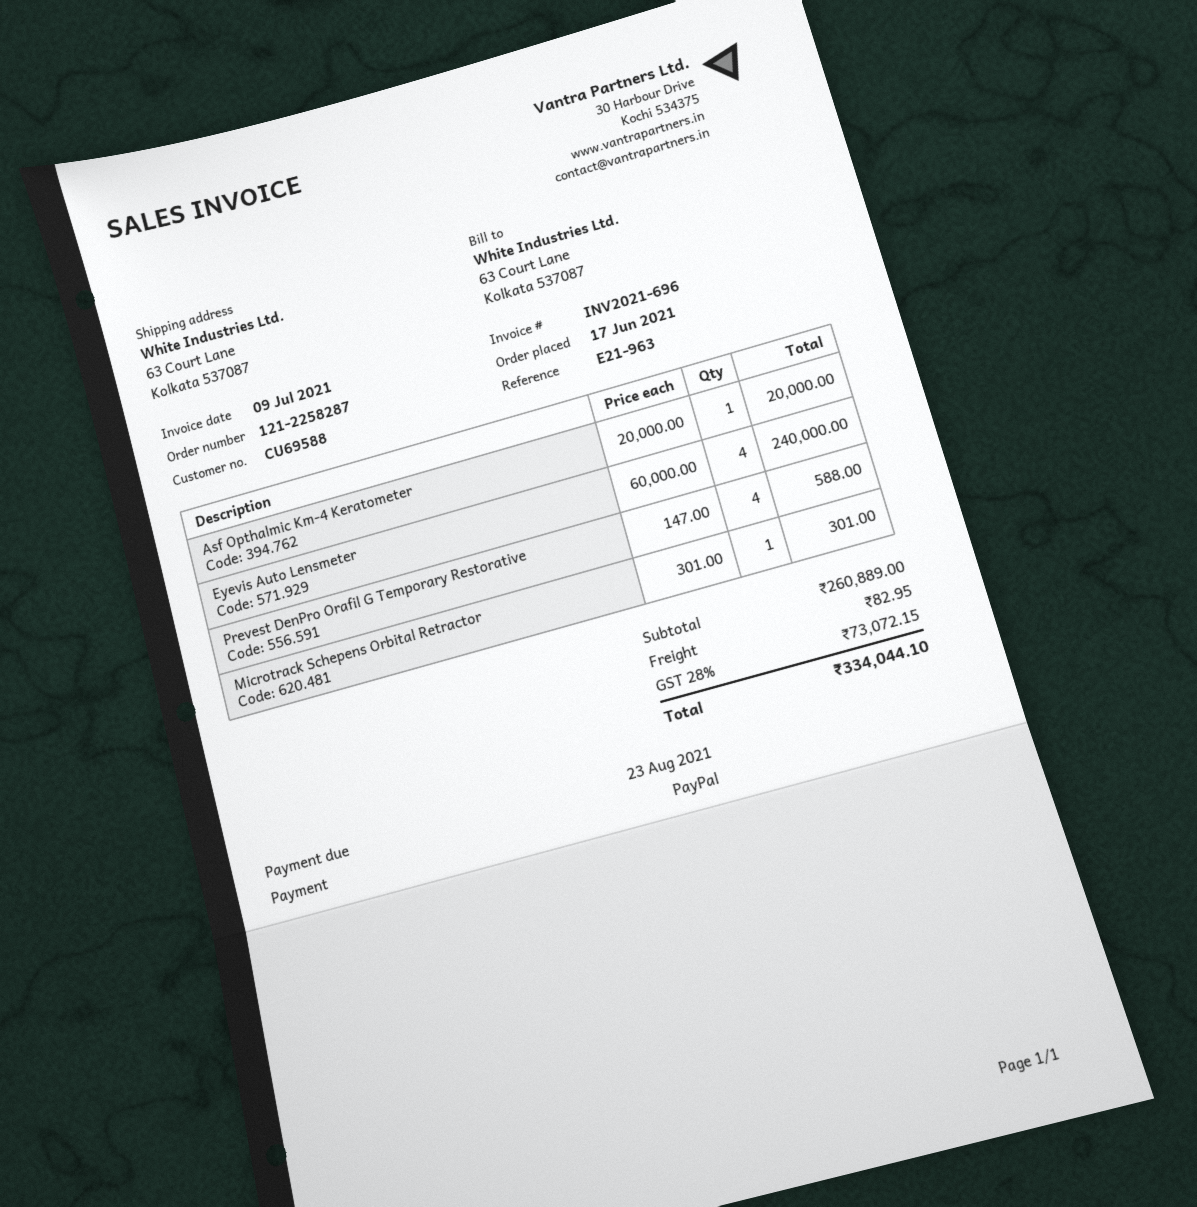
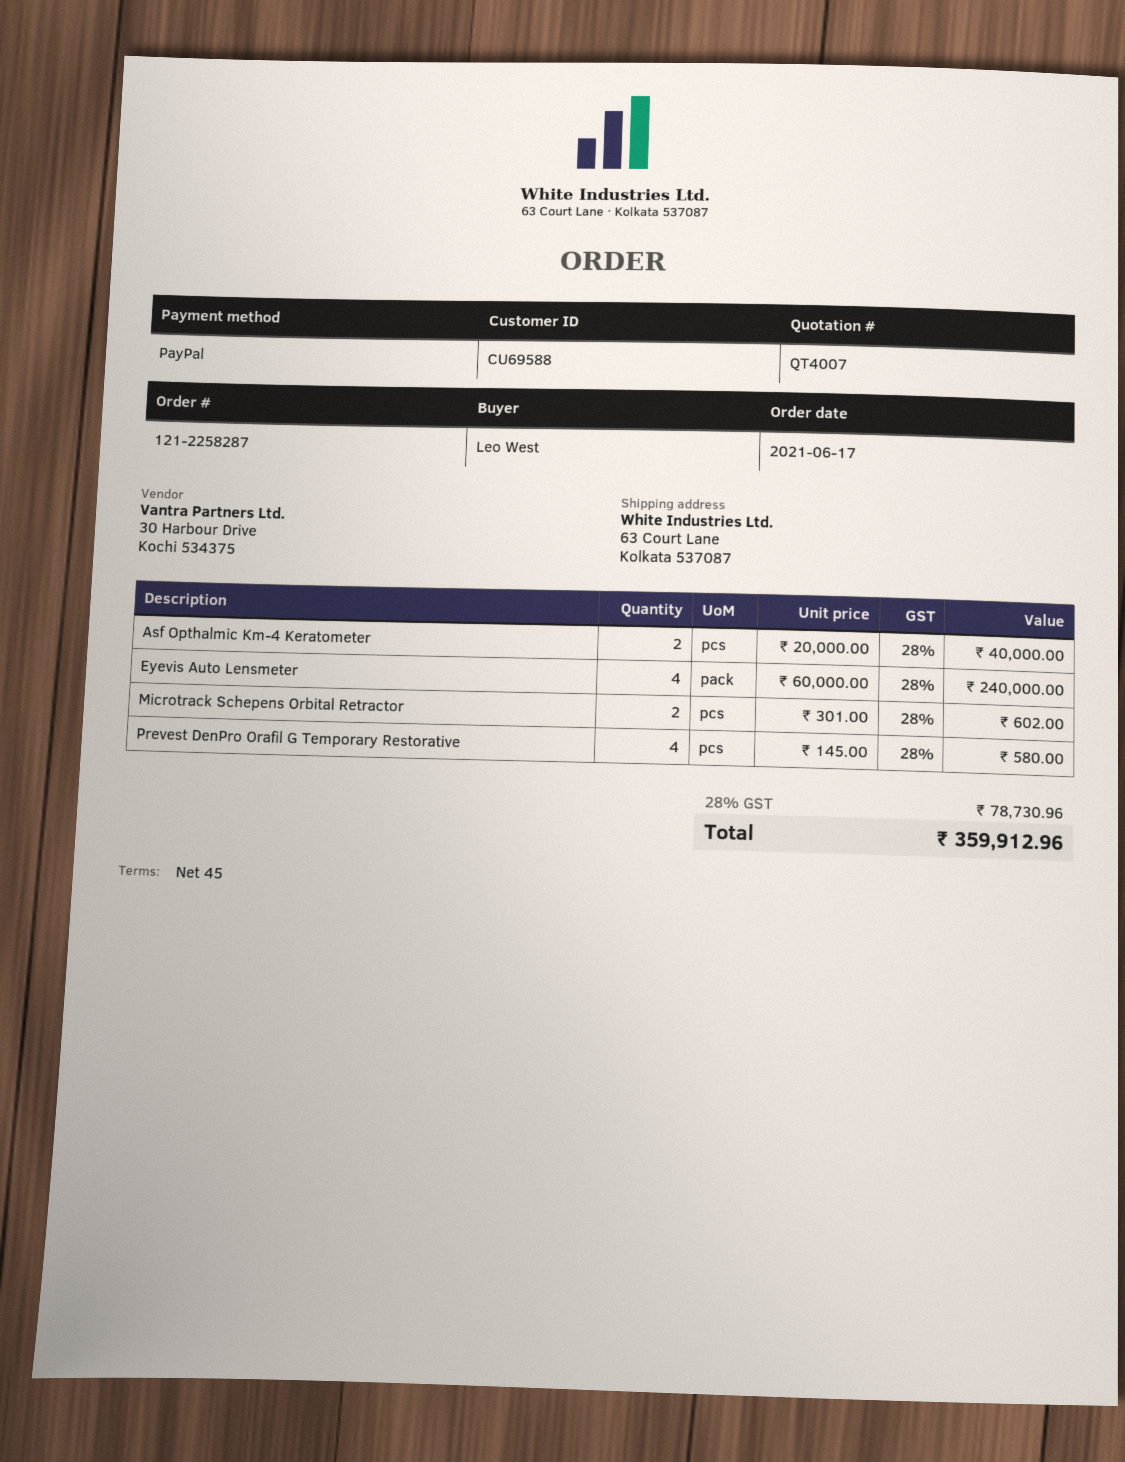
Asf Opthalmic Km-4 Keratometer: 1 x 20000.00 = 20000.00 -> 2 x 20000.00 = 40000.00
Prevest DenPro Orafil G Temporary Restorative: 4 x 147.00 = 588.00 -> 4 x 145.00 = 580.00
Microtrack Schepens Orbital Retractor: 1 x 301.00 = 301.00 -> 2 x 301.00 = 602.00
shipping: 82.95 -> none
tax: 28% = 73072.15 -> 28% = 78730.96
total: 334044.10 -> 359912.96

